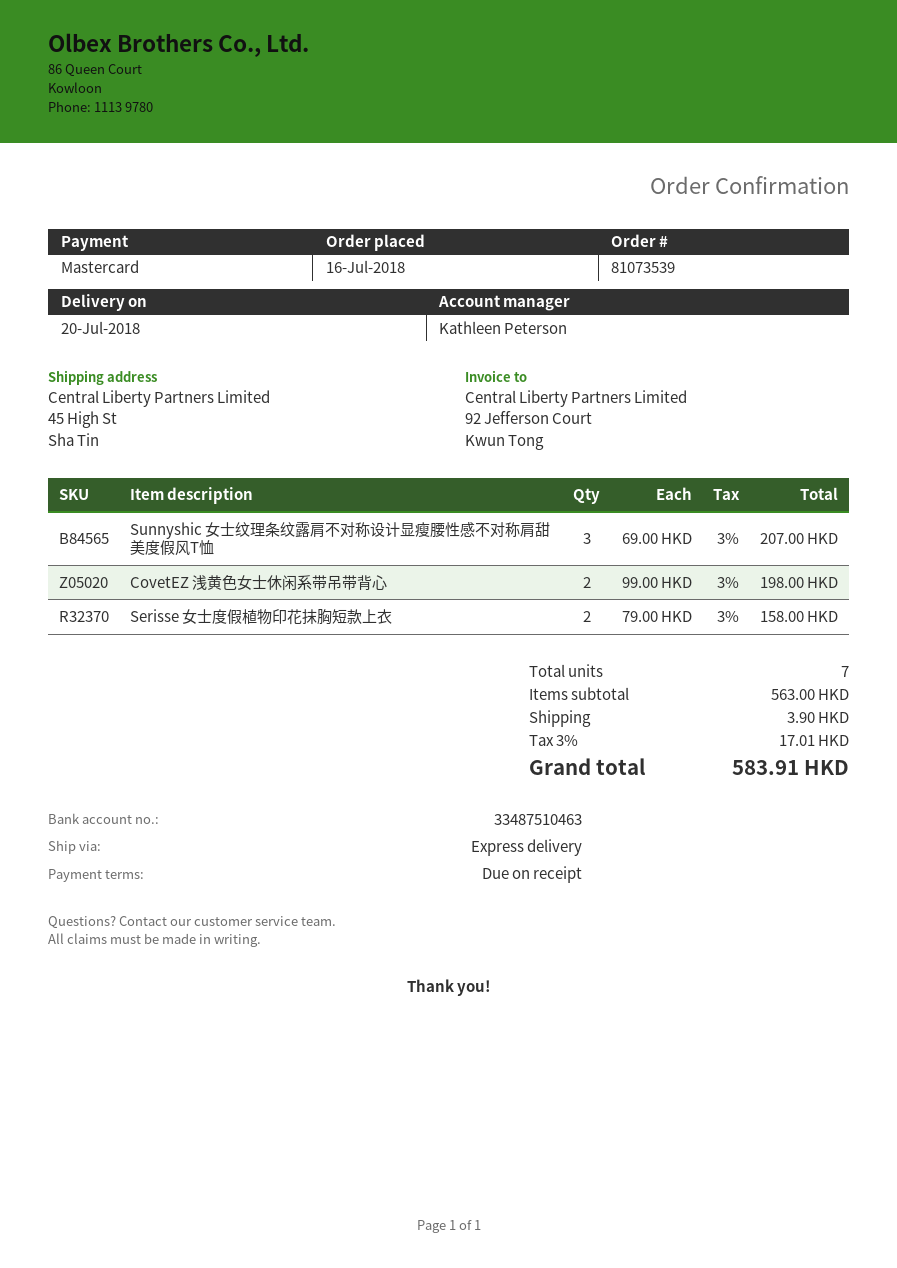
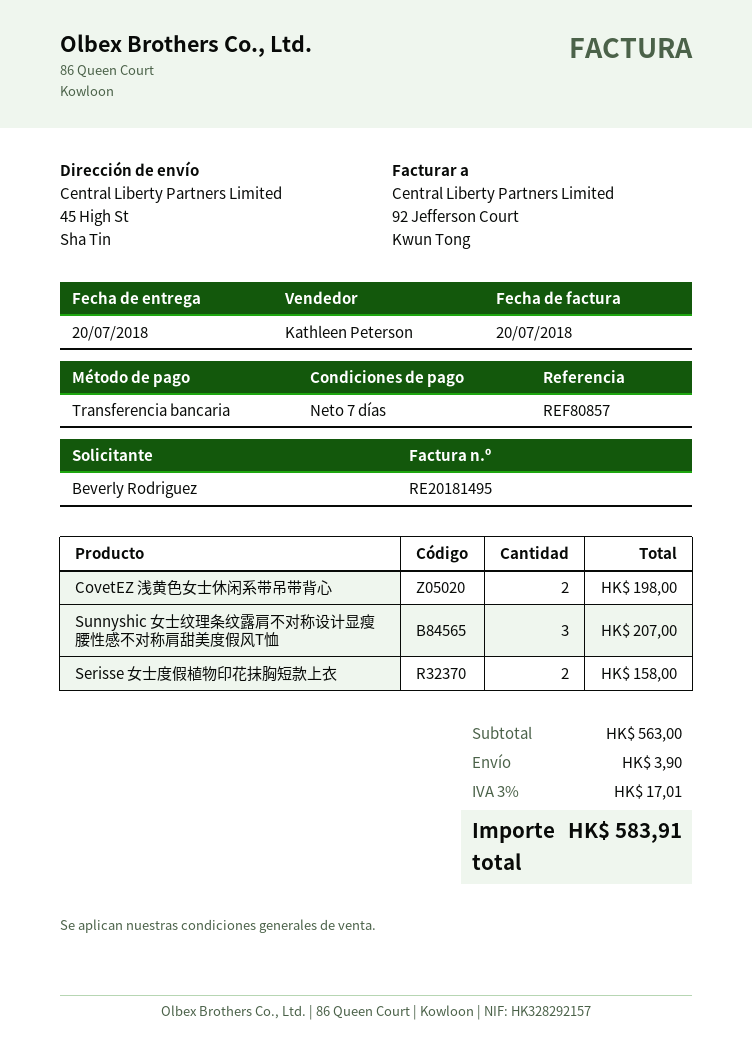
payment terms: on receipt -> 7 days
payment method: Mastercard -> bank transfer

